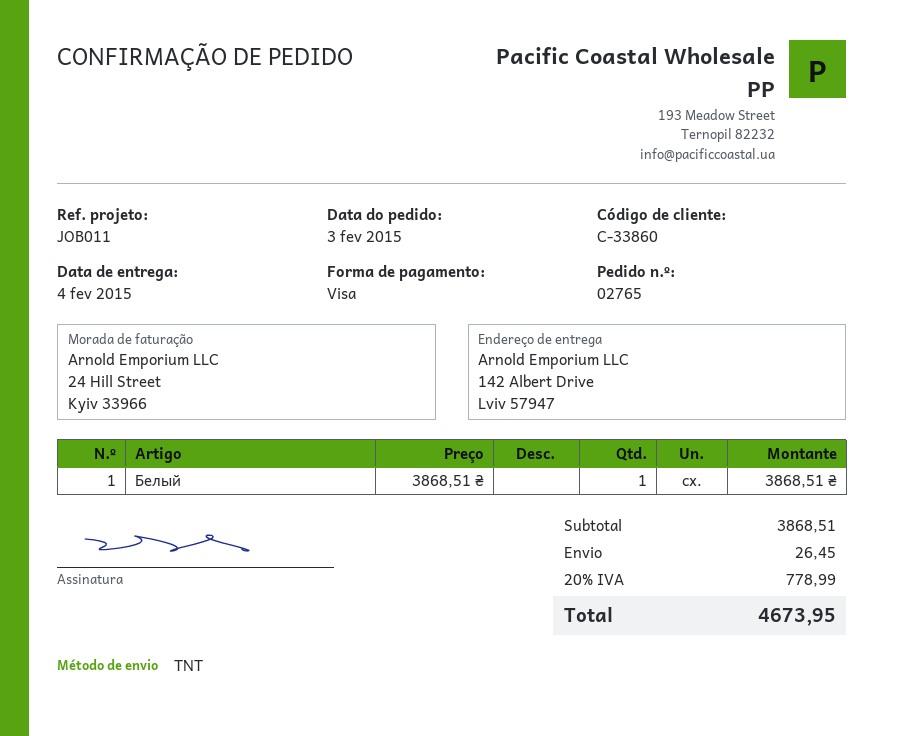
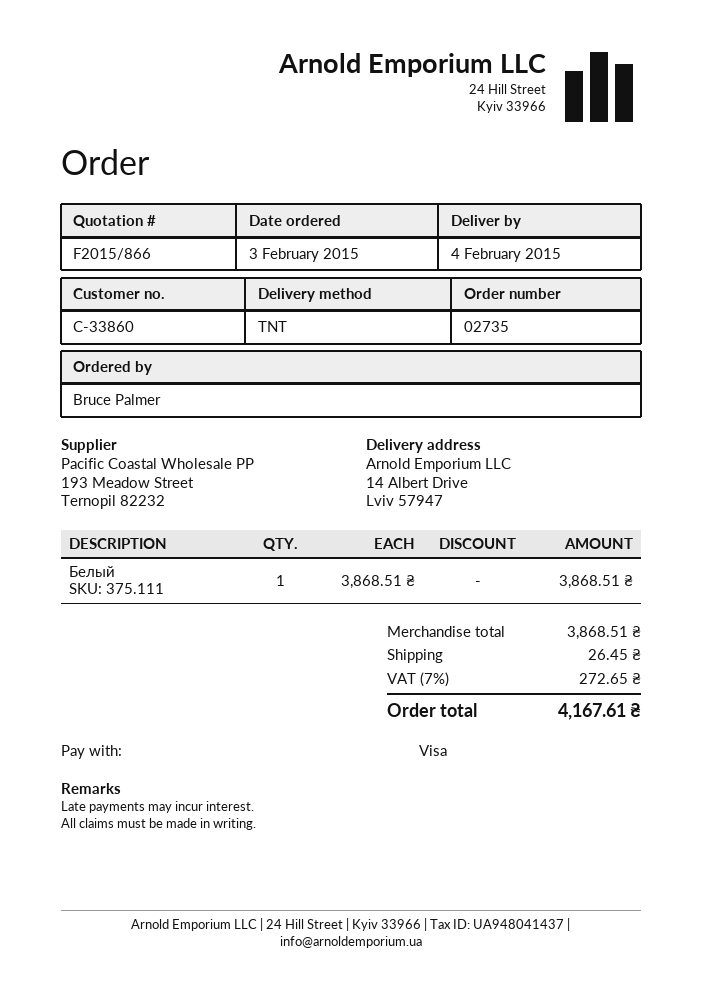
order number: 02765 -> 02735
ship to: 142 Albert Drive, Lviv 57947 -> 14 Albert Drive, Lviv 57947
tax: 20% = 778.99 -> 7% = 272.65
total: 4673.95 -> 4167.61

